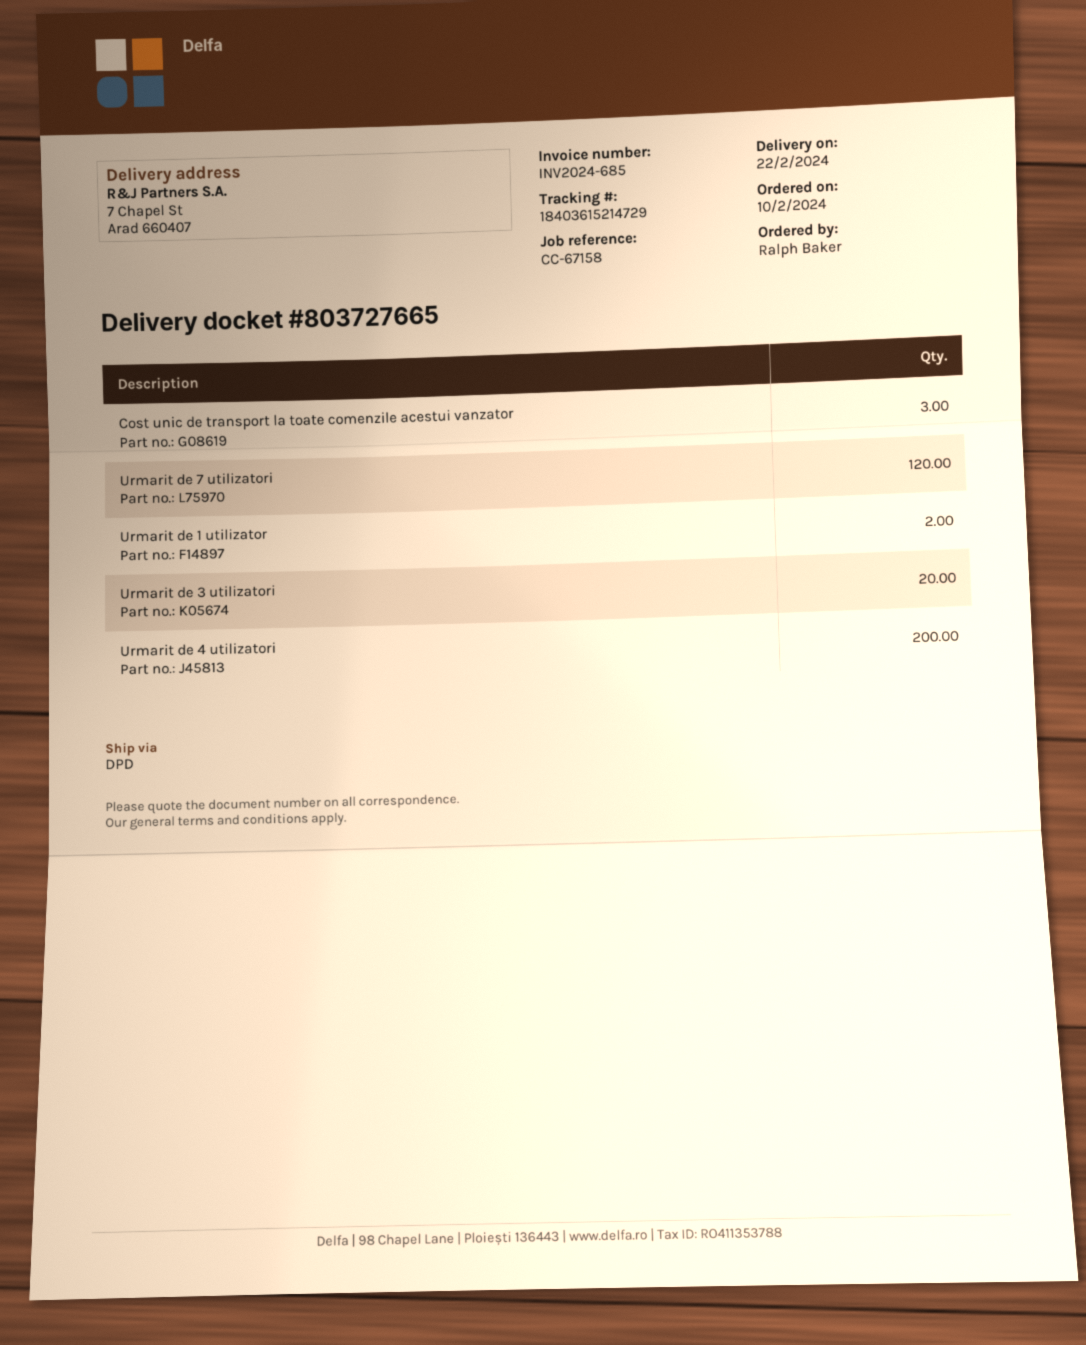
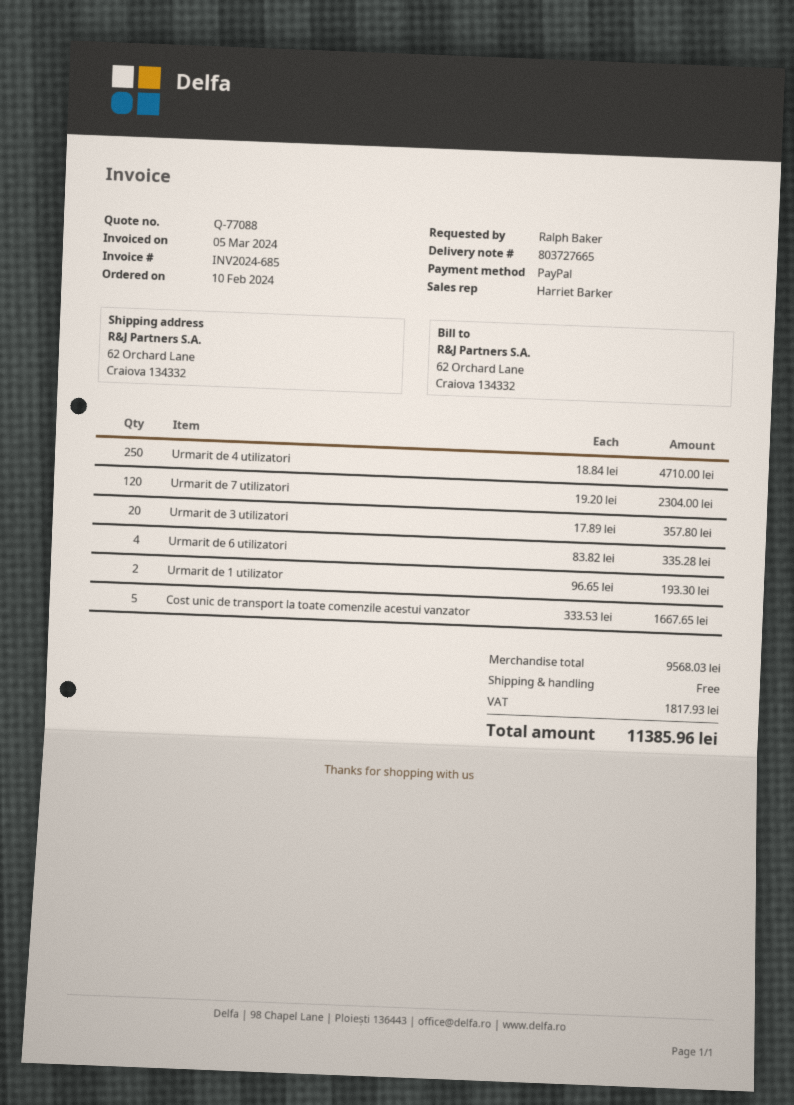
ship to: 7 Chapel St, Arad 660407 -> 62 Orchard Lane, Craiova 134332
Cost unic de transport la toate comenzile acestui vanzator: 3 -> 5
Urmarit de 4 utilizatori: 200 -> 250
Urmarit de 6 utilizatori: none -> 4

